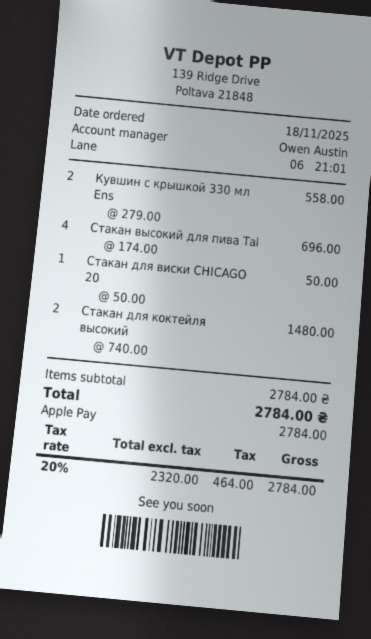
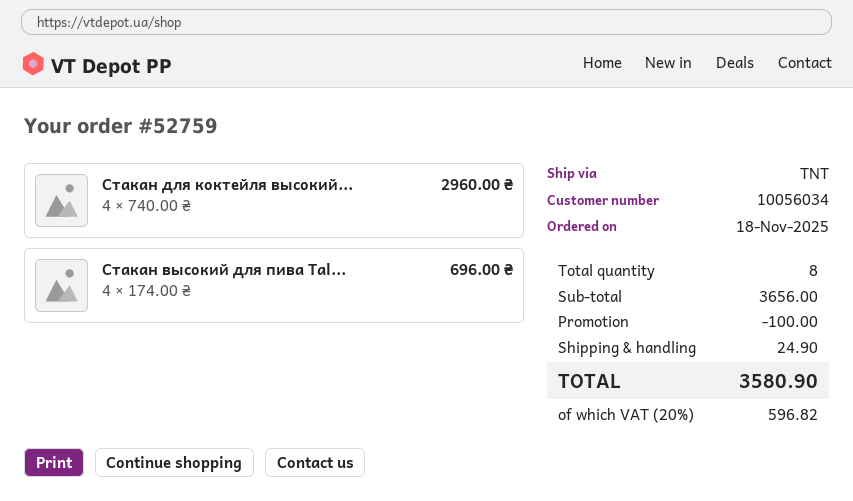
Кувшин с крышкой 330 мл Ens: 2 x 279.00 = 558.00 -> none
Стакан для виски CHICAGO 20: 1 x 50.00 = 50.00 -> none
Стакан для коктейля высокий: 2 x 740.00 = 1480.00 -> 4 x 740.00 = 2960.00
subtotal: 2784.00 -> 3656.00
discount: none -> 100.00
shipping: none -> 24.90
tax: 20% = 464.00 -> 20% = 596.82
total: 2784.00 -> 3580.90

